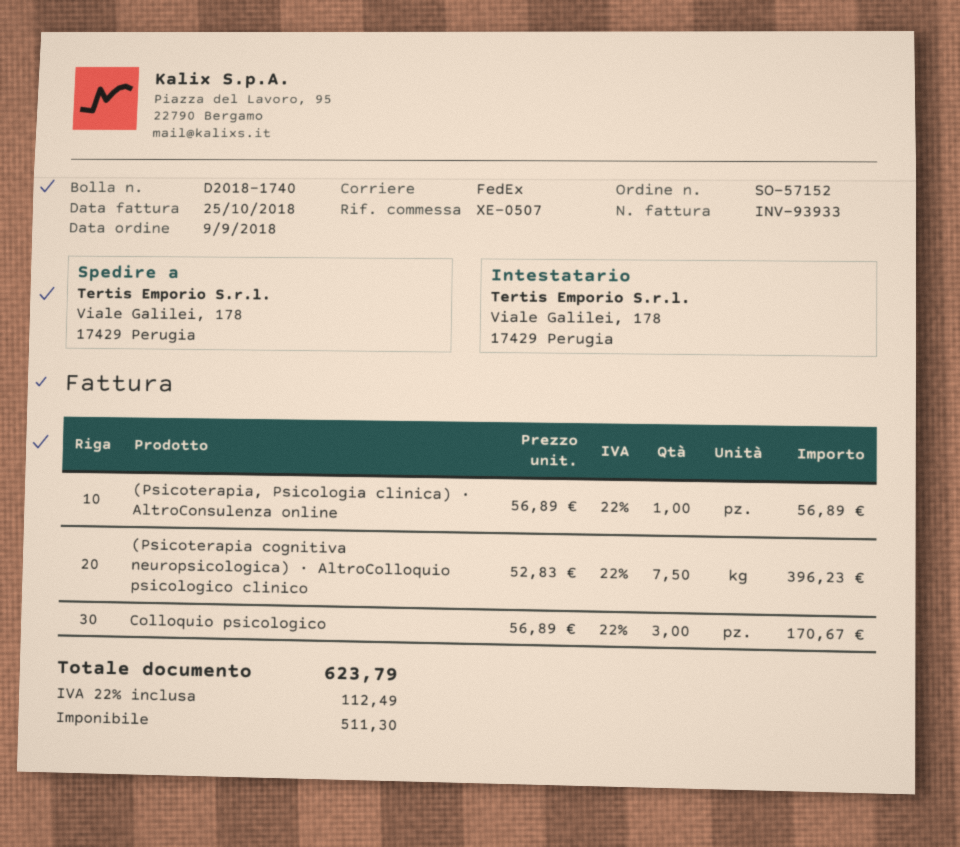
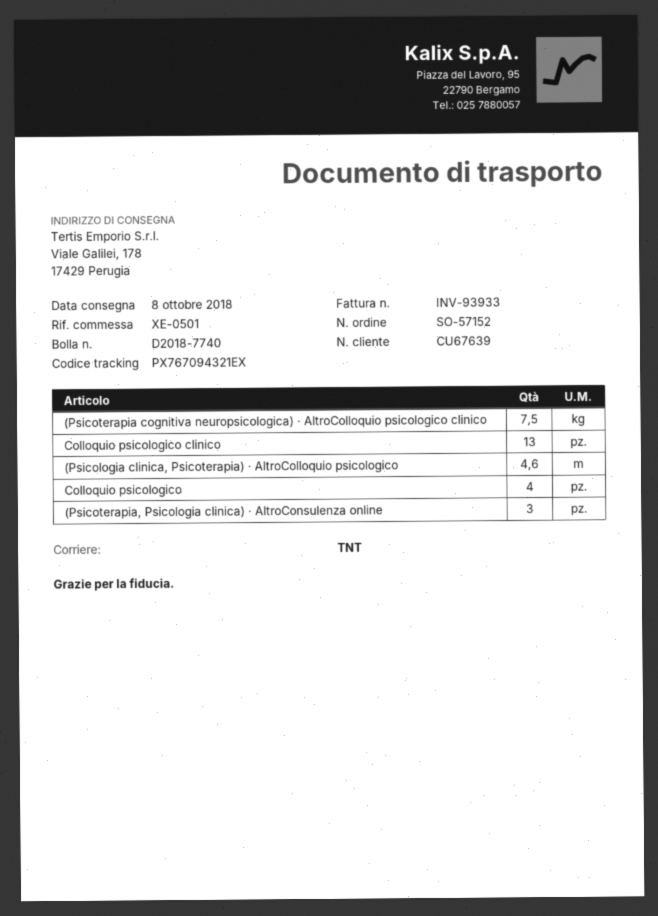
delivery note number: D2018-1740 -> D2018-7740
reference: XE-0507 -> XE-0501
shipping method: FedEx -> TNT
(Psicoterapia, Psicologia clinica) · AltroConsulenza online: 1 -> 3
Colloquio psicologico: 3 -> 4
Colloquio psicologico clinico: none -> 13
(Psicologia clinica, Psicoterapia) · AltroColloquio psicologico: none -> 4.6

